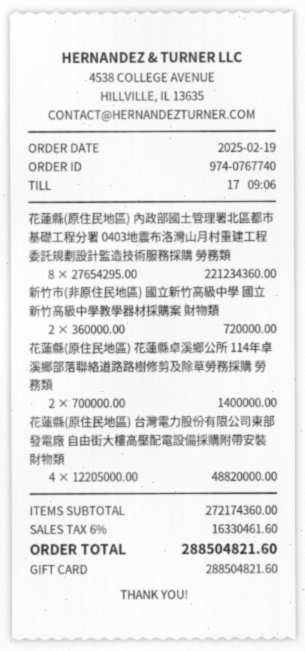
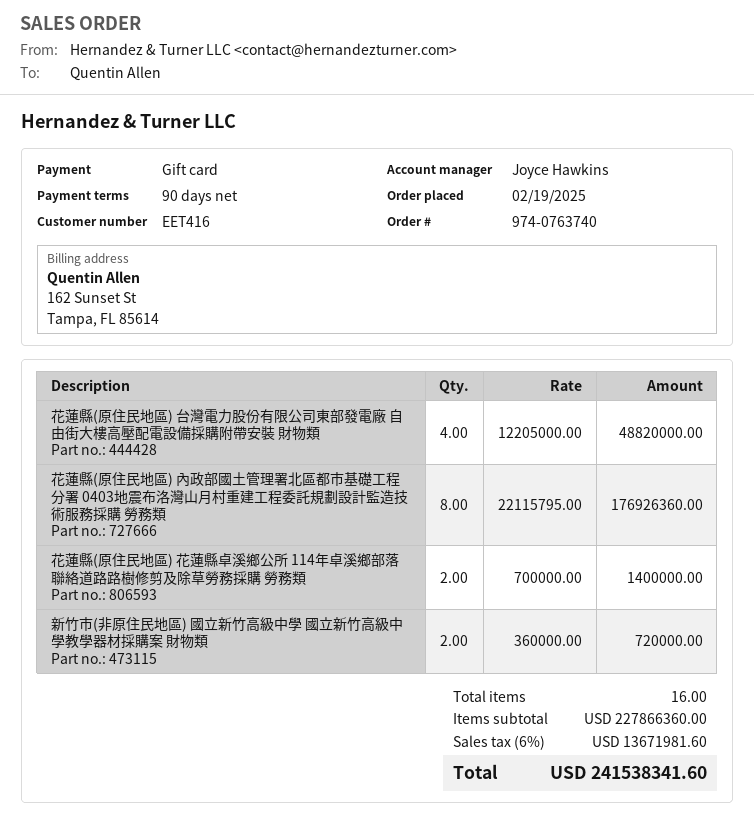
order number: 974-0767740 -> 974-0763740
花蓮縣(原住民地區) 內政部國土管理署北區都市基礎工程分署 0403地震布洛灣山月村重建工程委託規劃設計監造技術服務採購 勞務類: 8 x 27654295.00 = 221234360.00 -> 8 x 22115795.00 = 176926360.00
subtotal: 272174360.00 -> 227866360.00
tax: 6% = 16330461.60 -> 6% = 13671981.60
total: 288504821.60 -> 241538341.60

